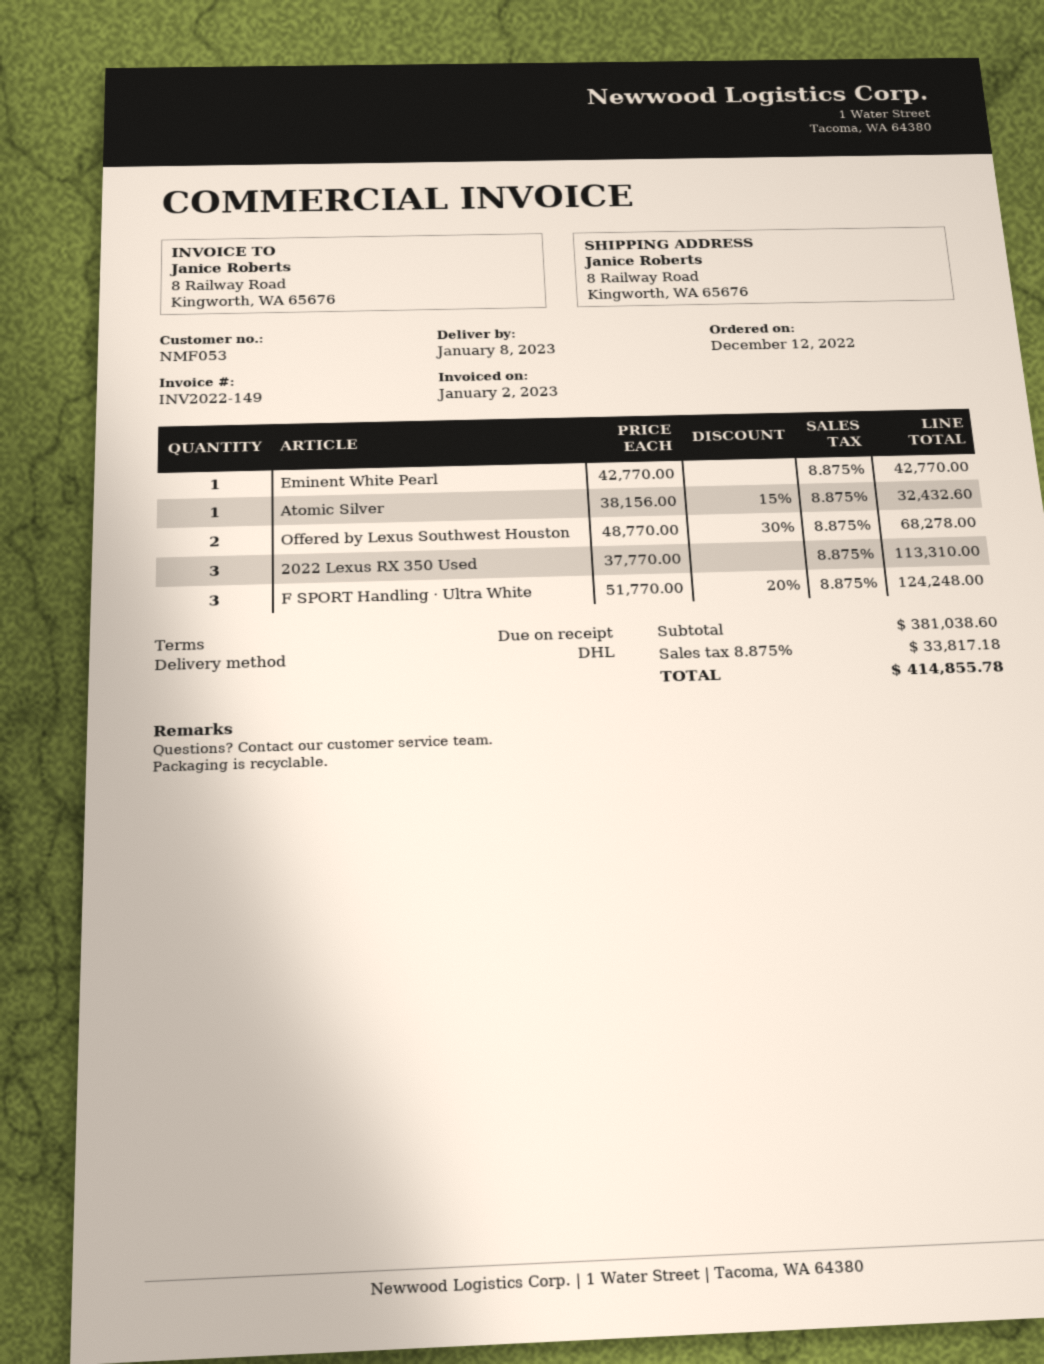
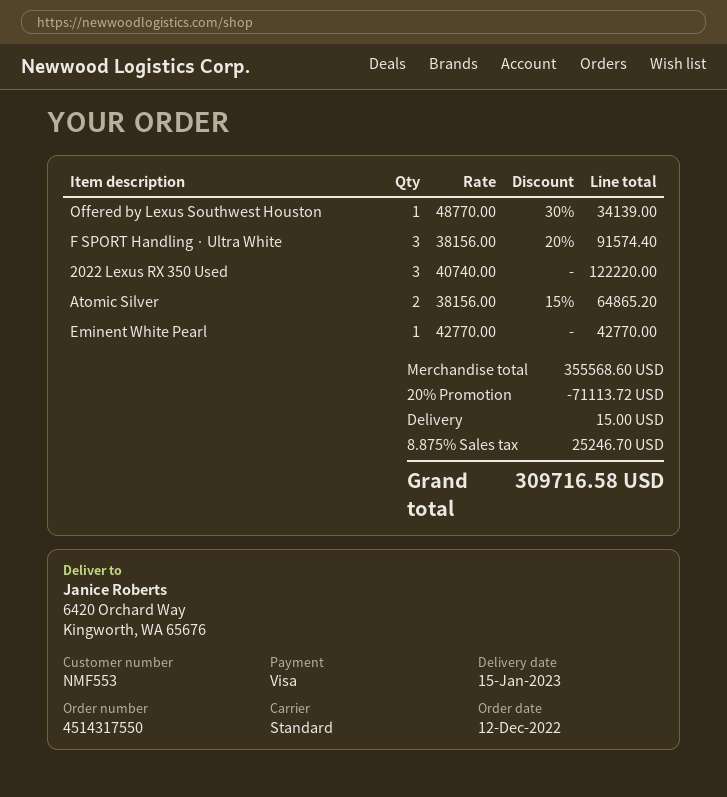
delivery date: 2023-01-08 -> 2023-01-15
customer number: NMF053 -> NMF553
shipping method: DHL -> standard
ship to: 8 Railway Road, Kingworth, WA 65676 -> 6420 Orchard Way, Kingworth, WA 65676
Atomic Silver: 1 x 38156.00 - 15% = 32432.60 -> 2 x 38156.00 - 15% = 64865.20
Offered by Lexus Southwest Houston: 2 x 48770.00 - 30% = 68278.00 -> 1 x 48770.00 - 30% = 34139.00
2022 Lexus RX 350 Used: 3 x 37770.00 = 113310.00 -> 3 x 40740.00 = 122220.00
F SPORT Handling · Ultra White: 3 x 51770.00 - 20% = 124248.00 -> 3 x 38156.00 - 20% = 91574.40
subtotal: 381038.60 -> 355568.60
discount: none -> 20% = 71113.72
shipping: none -> 15.00
tax: 8.875% = 33817.18 -> 8.875% = 25246.70
total: 414855.78 -> 309716.58

